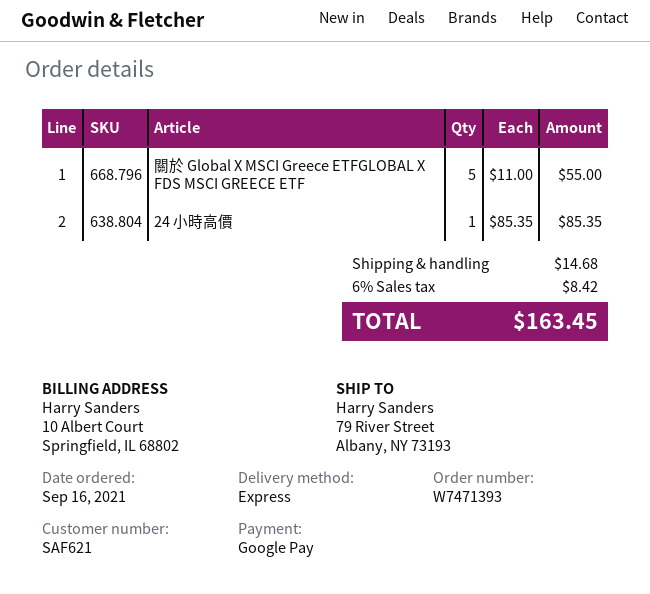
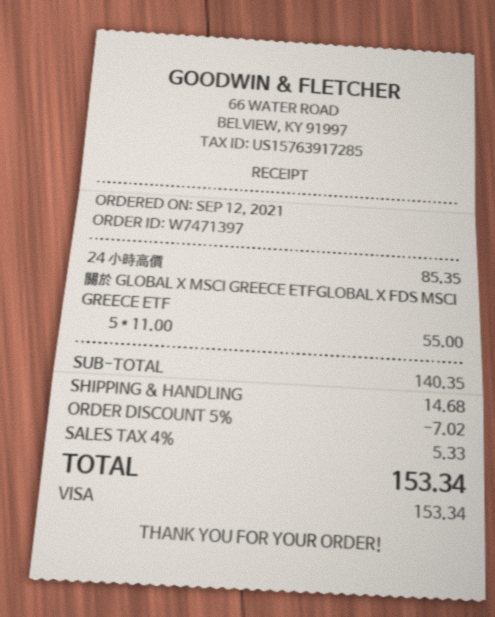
order number: W7471393 -> W7471397
order date: 2021-09-16 -> 2021-09-12
payment method: Google Pay -> Visa
discount: none -> 5% = 7.02
tax: 6% = 8.42 -> 4% = 5.33
total: 163.45 -> 153.34

